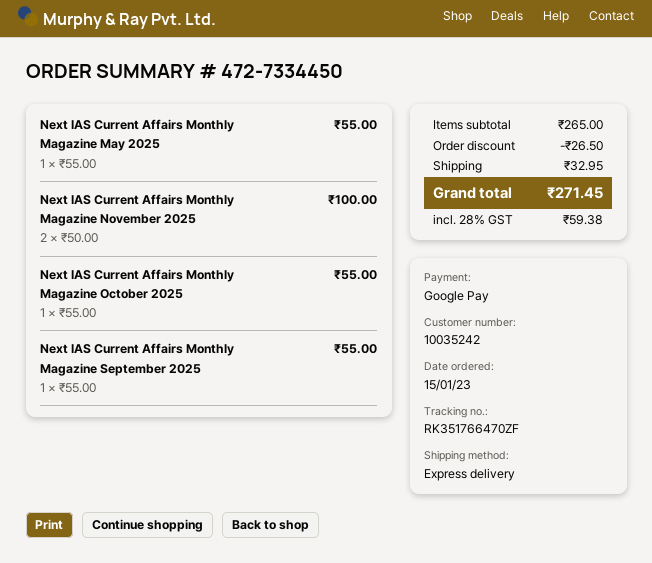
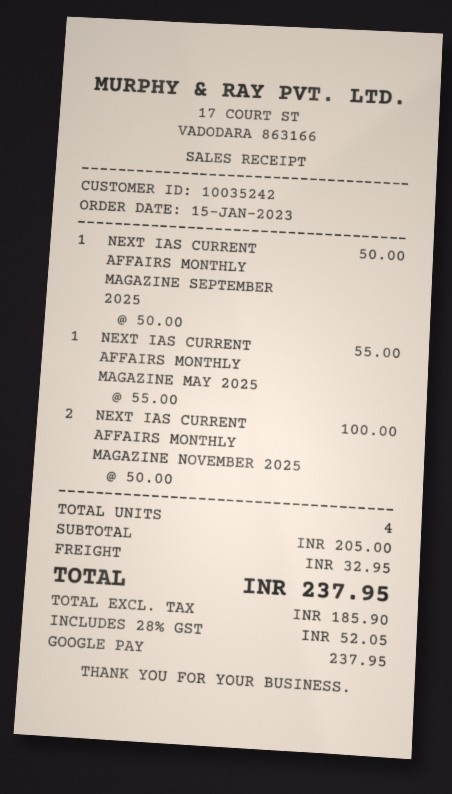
Next IAS Current Affairs Monthly Magazine October 2025: 1 x 55.00 = 55.00 -> none
Next IAS Current Affairs Monthly Magazine September 2025: 1 x 55.00 = 55.00 -> 1 x 50.00 = 50.00
subtotal: 265.00 -> 205.00
discount: 26.50 -> none
tax: 28% = 59.38 -> 28% = 52.05
total: 271.45 -> 237.95

